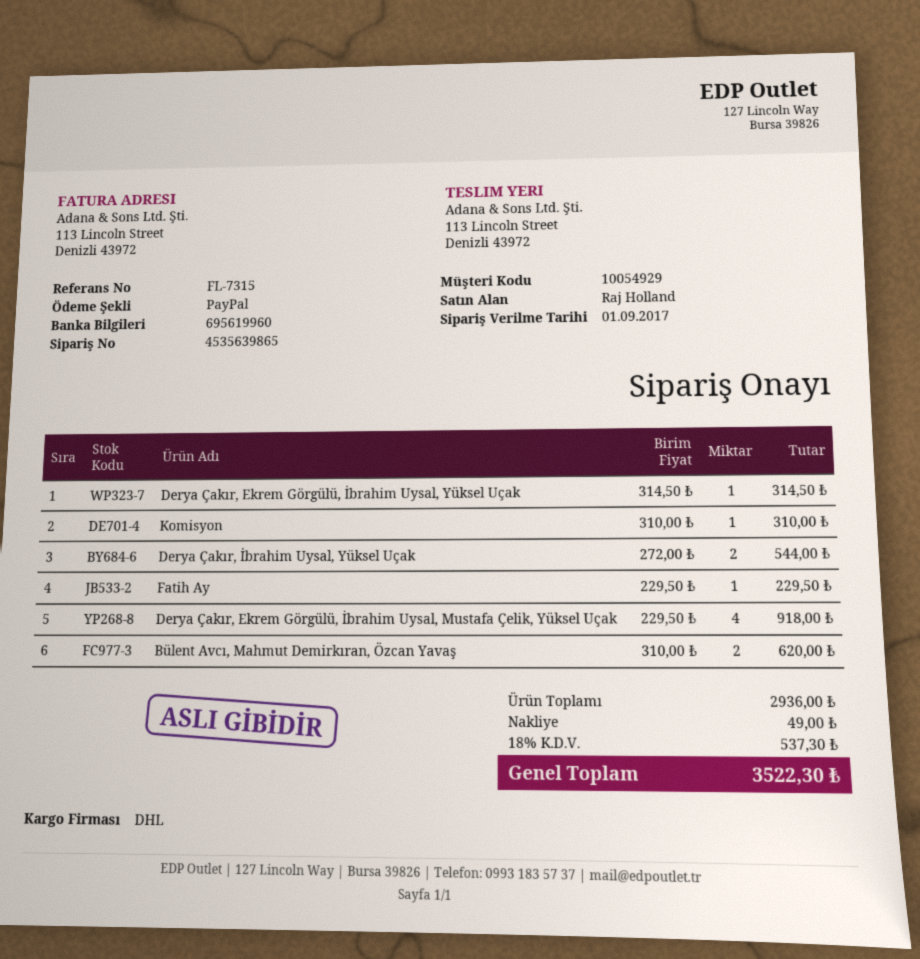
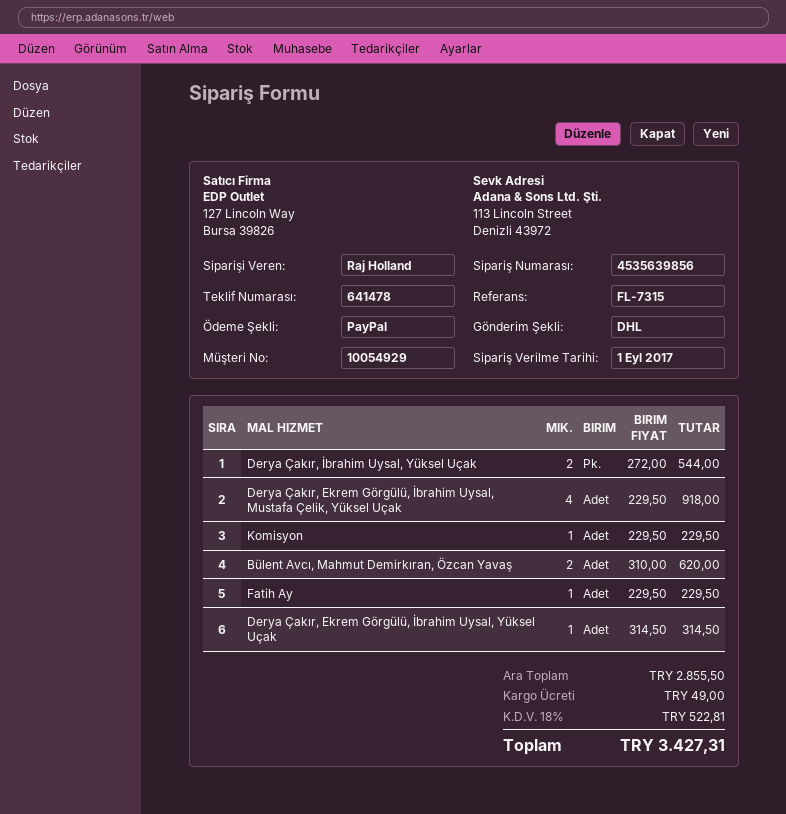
order number: 4535639865 -> 4535639856
Komisyon: 1 x 310.00 = 310.00 -> 1 x 229.50 = 229.50
subtotal: 2936.00 -> 2855.50
tax: 18% = 537.30 -> 18% = 522.81
total: 3522.30 -> 3427.31

